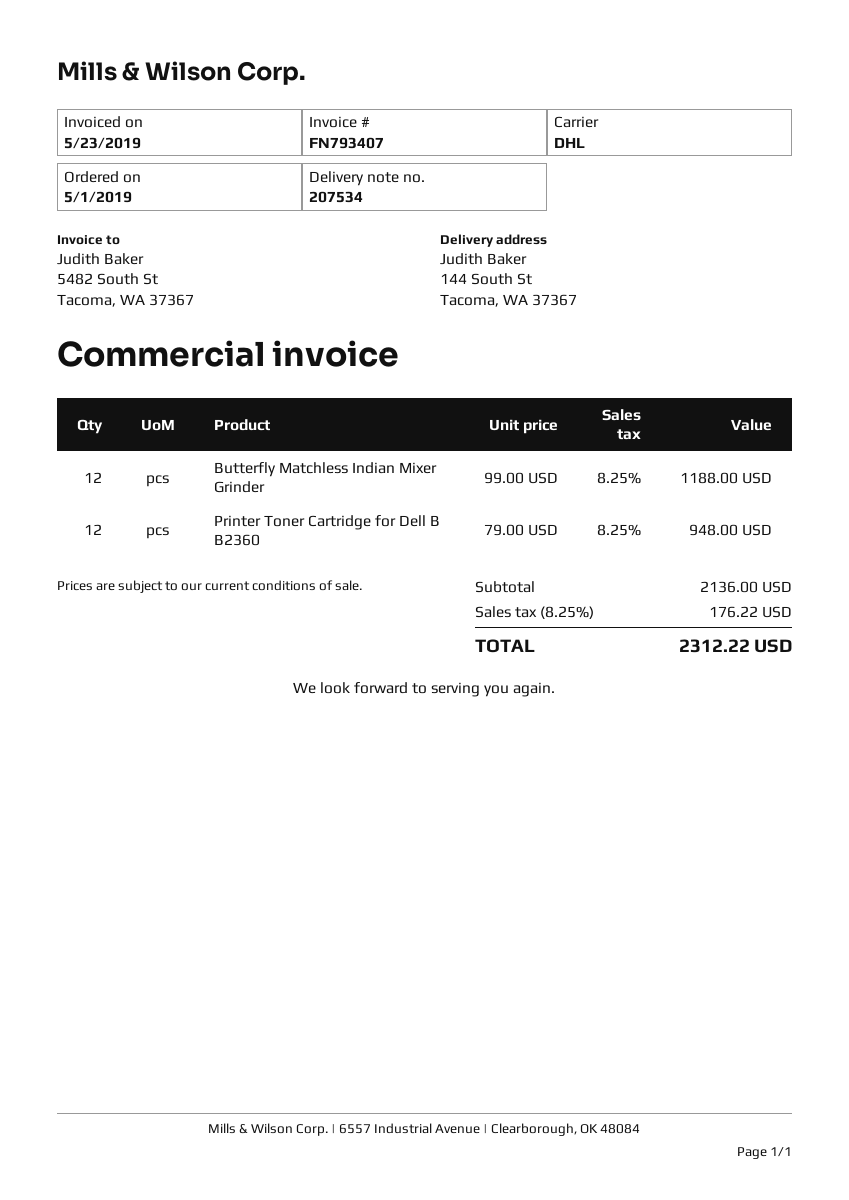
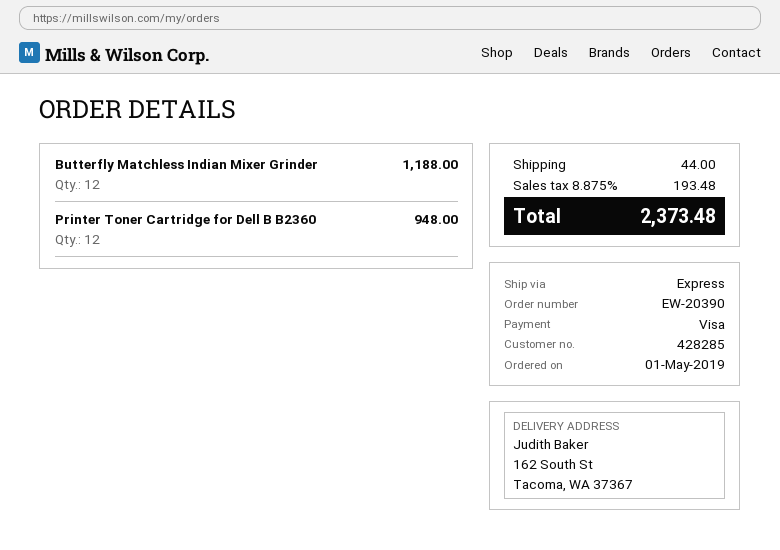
shipping method: DHL -> express
ship to: 144 South St, Tacoma, WA 37367 -> 162 South St, Tacoma, WA 37367
shipping: none -> 44.00
tax: 8.25% = 176.22 -> 8.875% = 193.48
total: 2312.22 -> 2373.48

